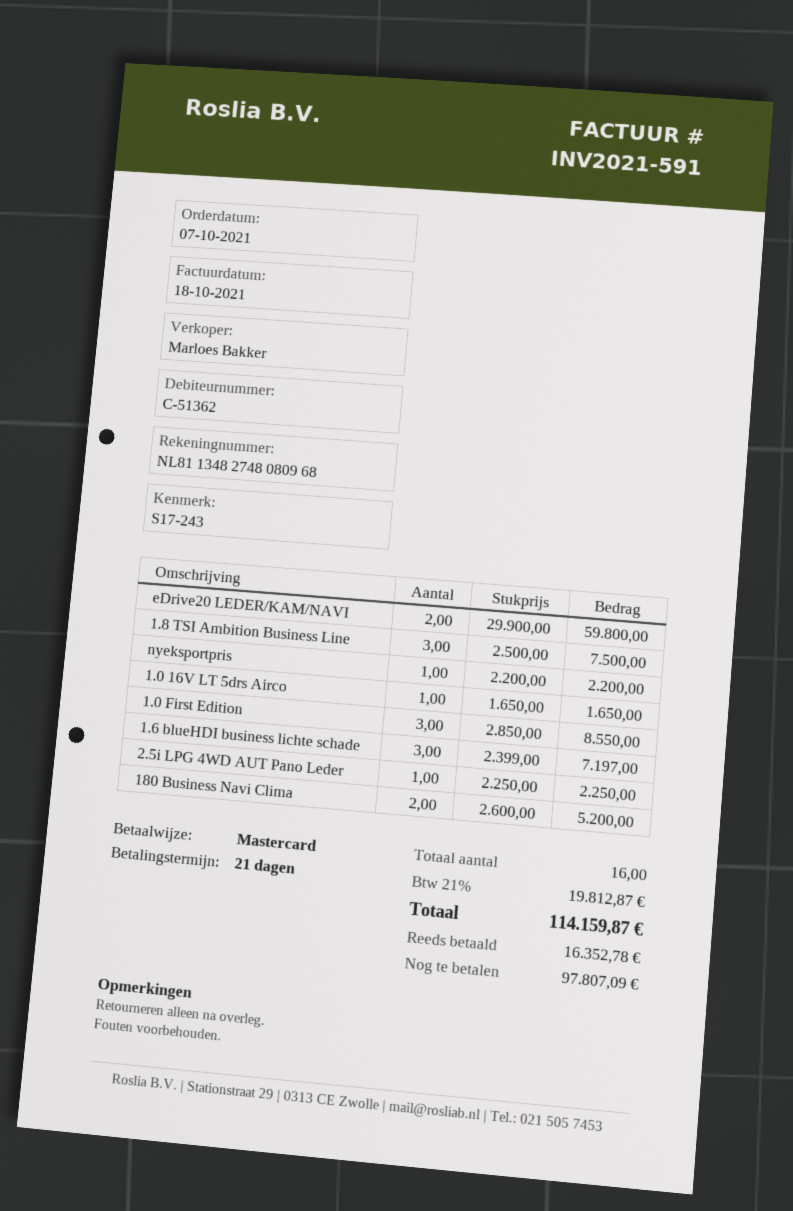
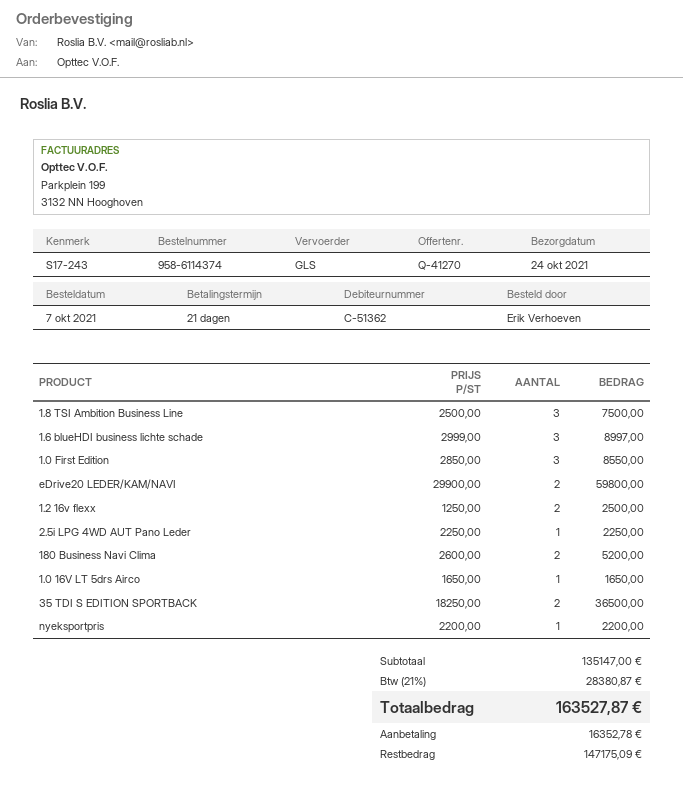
1.6 blueHDI business lichte schade: 3 x 2399.00 = 7197.00 -> 3 x 2999.00 = 8997.00
1.2 16v flexx: none -> 2 x 1250.00 = 2500.00
35 TDI S EDITION SPORTBACK: none -> 2 x 18250.00 = 36500.00
tax: 21% = 19812.87 -> 21% = 28380.87
total: 114159.87 -> 163527.87
balance: 97807.09 -> 147175.09

